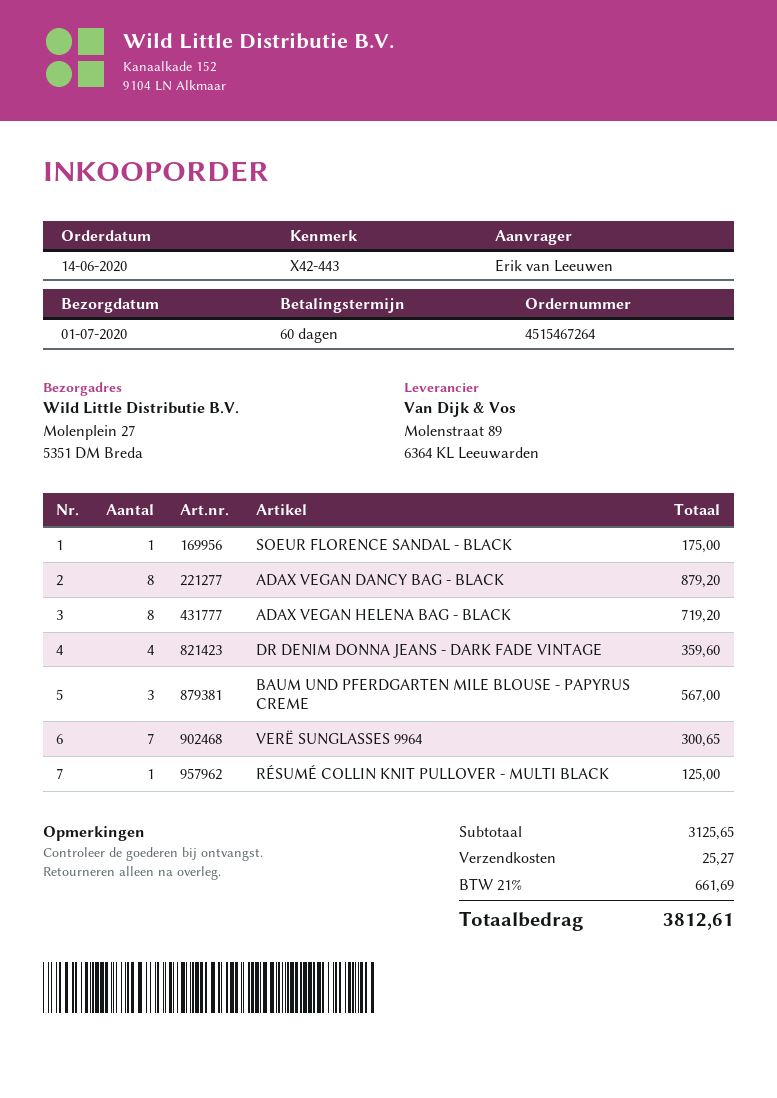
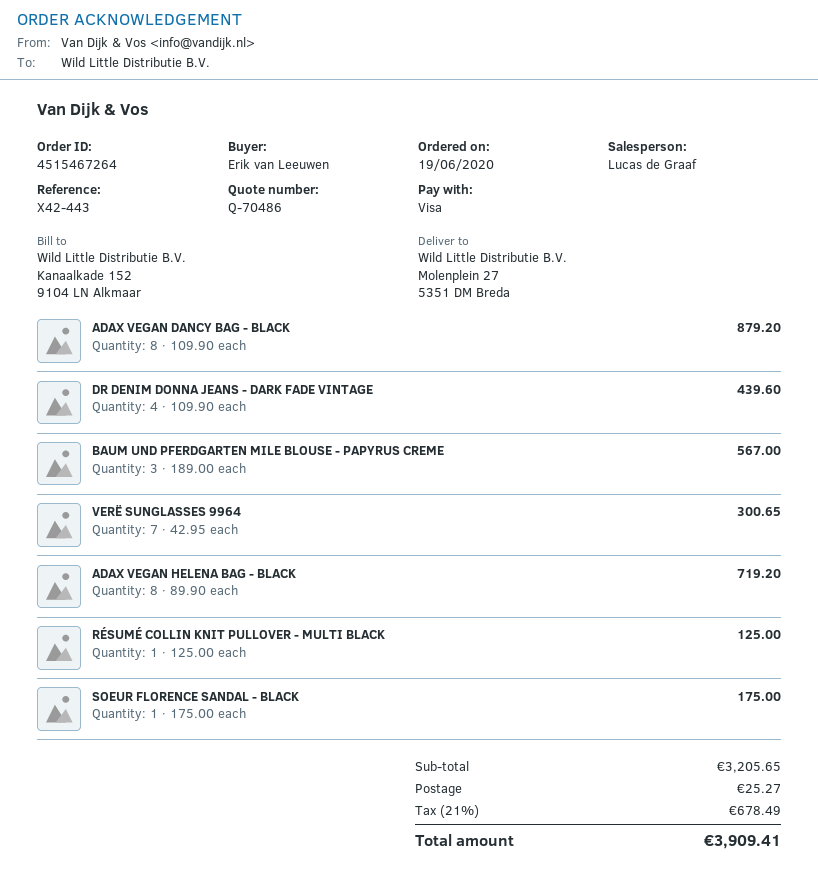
order date: 2020-06-14 -> 2020-06-19
DR DENIM DONNA JEANS - DARK FADE VINTAGE: 4 for 359.60 -> 4 for 439.60
subtotal: 3125.65 -> 3205.65
tax: 21% = 661.69 -> 21% = 678.49
total: 3812.61 -> 3909.41

